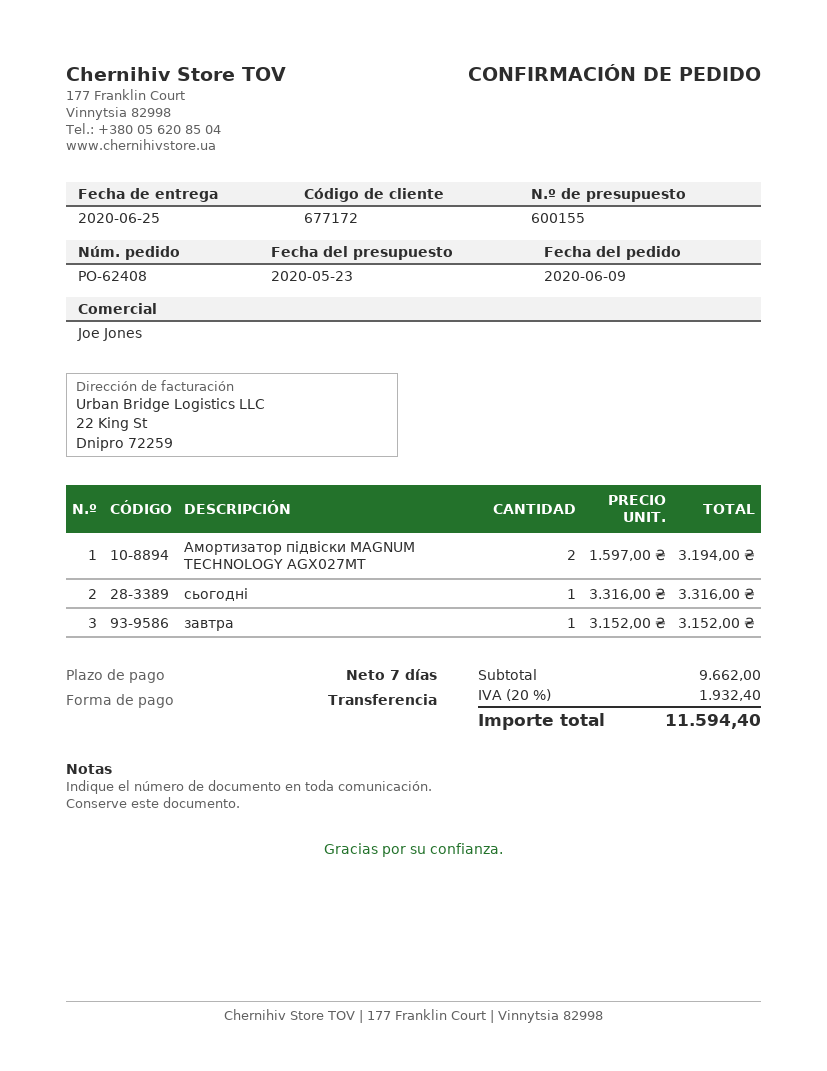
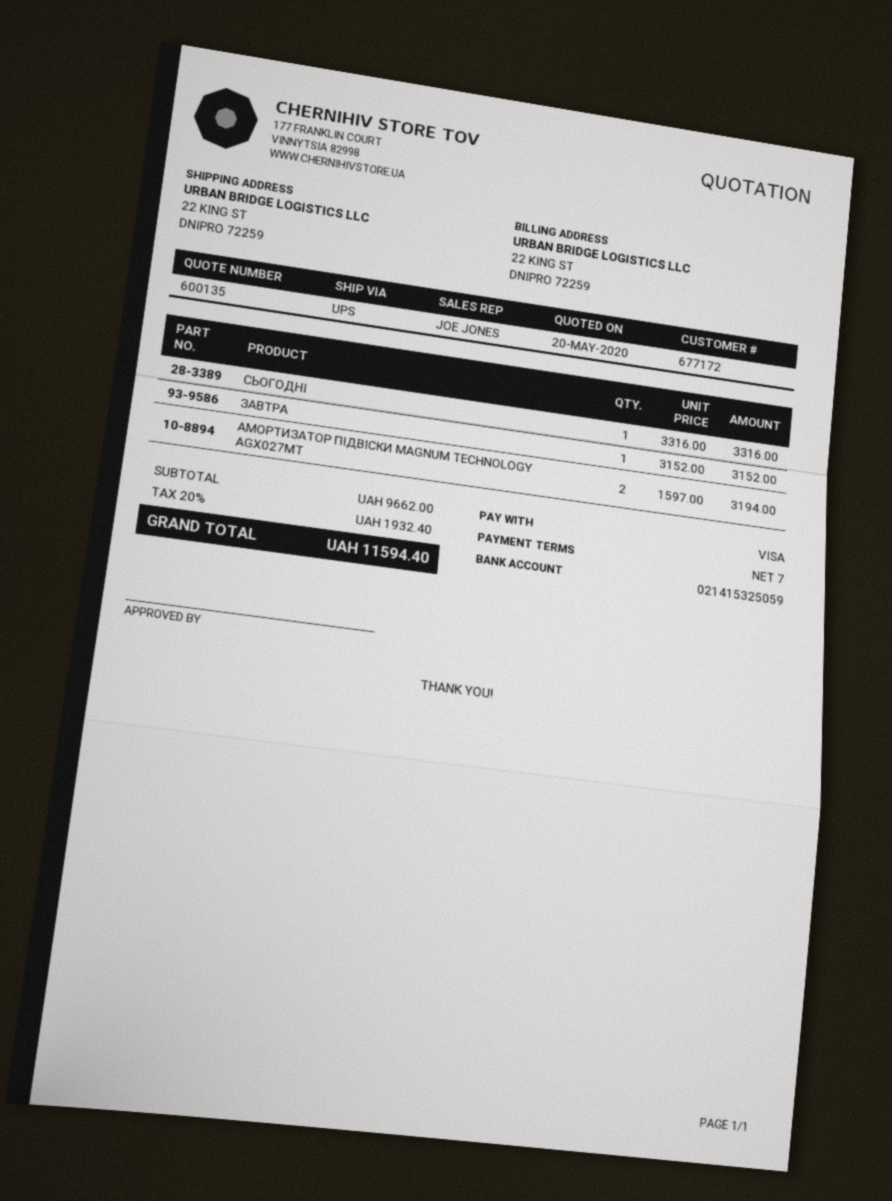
quote number: 600155 -> 600135
quote date: 2020-05-23 -> 2020-05-20
payment method: bank transfer -> Visa

